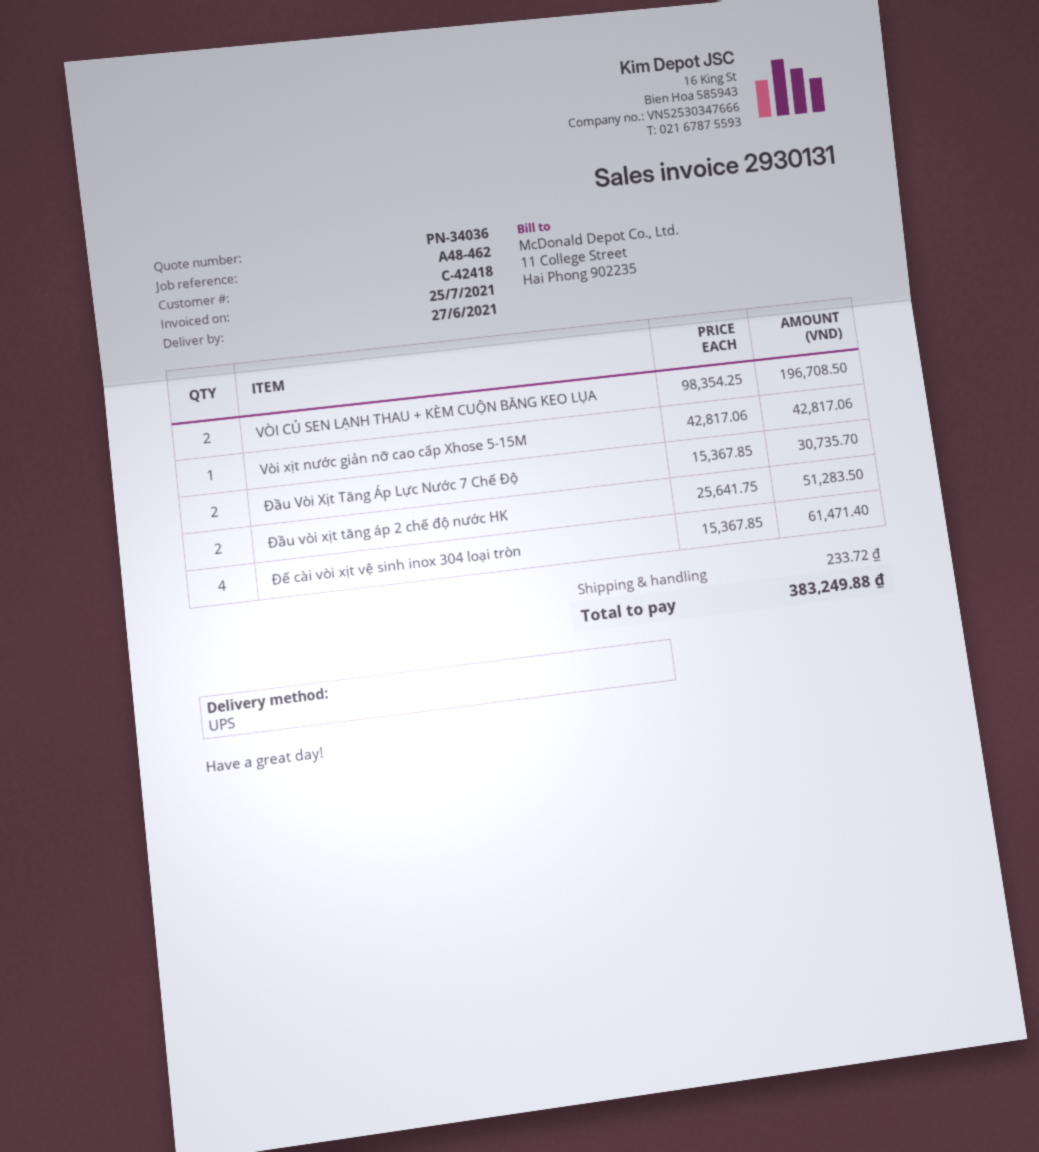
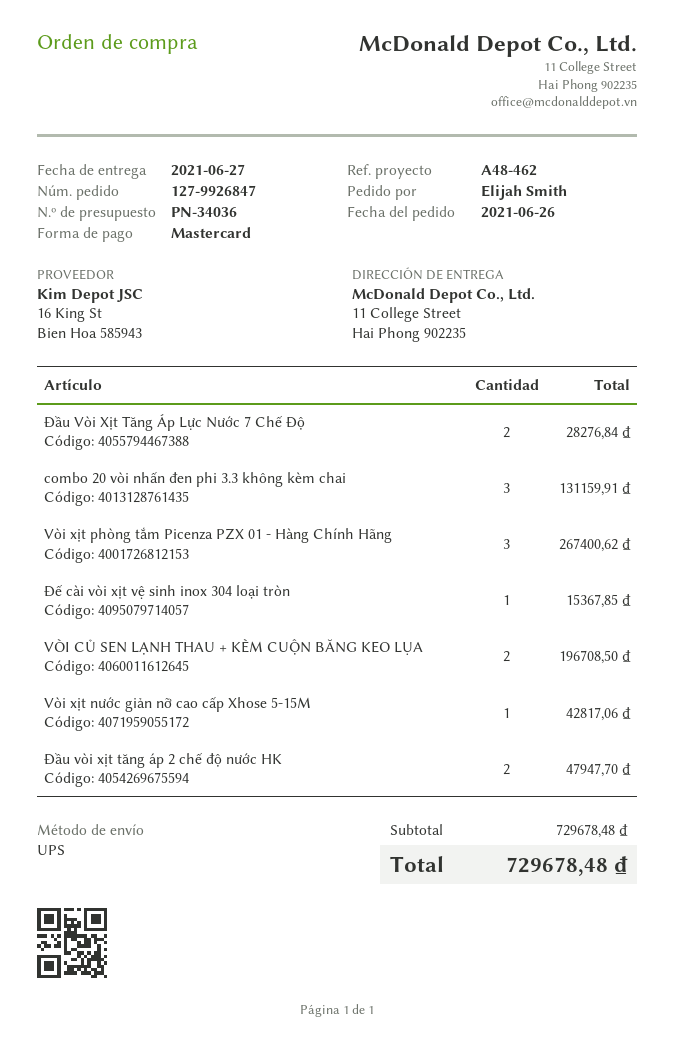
Đầu Vòi Xịt Tăng Áp Lực Nước 7 Chế Độ: 2 for 30735.70 -> 2 for 28276.84
Đầu vòi xịt tăng áp 2 chế độ nước HK: 2 for 51283.50 -> 2 for 47947.70
Đế cài vòi xịt vệ sinh inox 304 loại tròn: 4 for 61471.40 -> 1 for 15367.85
combo 20 vòi nhấn đen phi 3.3 không kèm chai: none -> 3 for 131159.91
Vòi xịt phòng tắm Picenza PZX 01 - Hàng Chính Hãng: none -> 3 for 267400.62
shipping: 233.72 -> none
total: 383249.88 -> 729678.48

